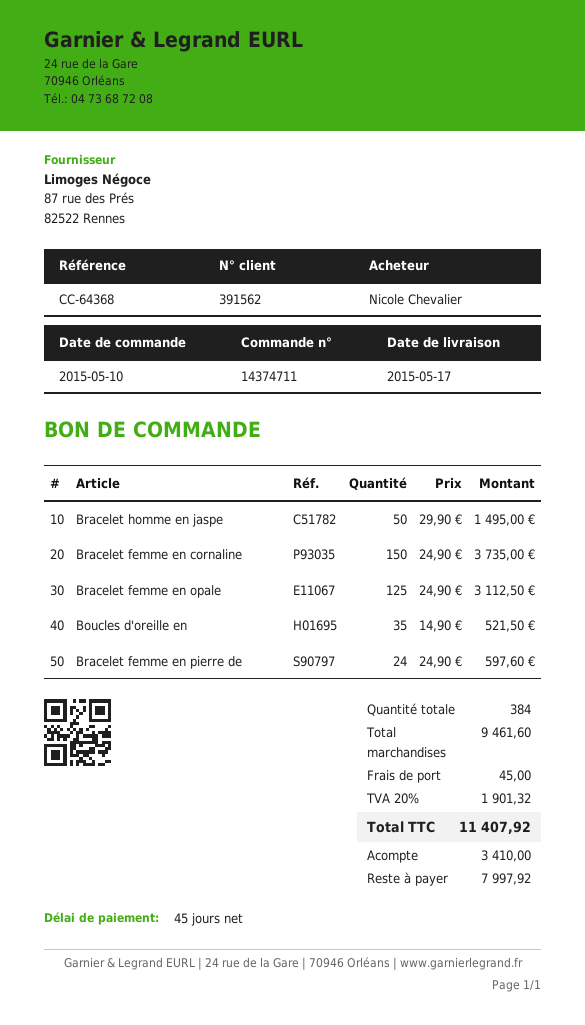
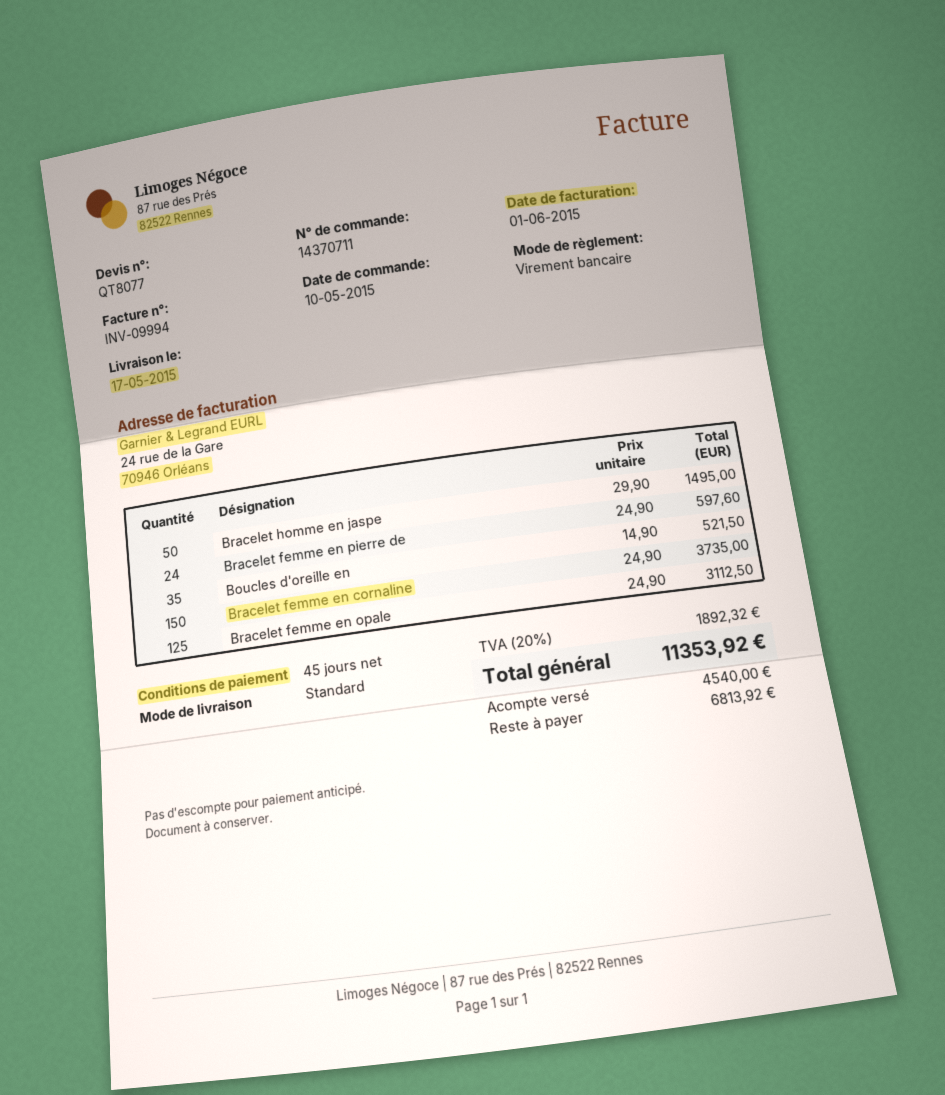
order number: 14374711 -> 14370711
shipping: 45.00 -> none
tax: 20% = 1901.32 -> 20% = 1892.32
total: 11407.92 -> 11353.92
deposit: 3410.00 -> 4540.00
balance: 7997.92 -> 6813.92

